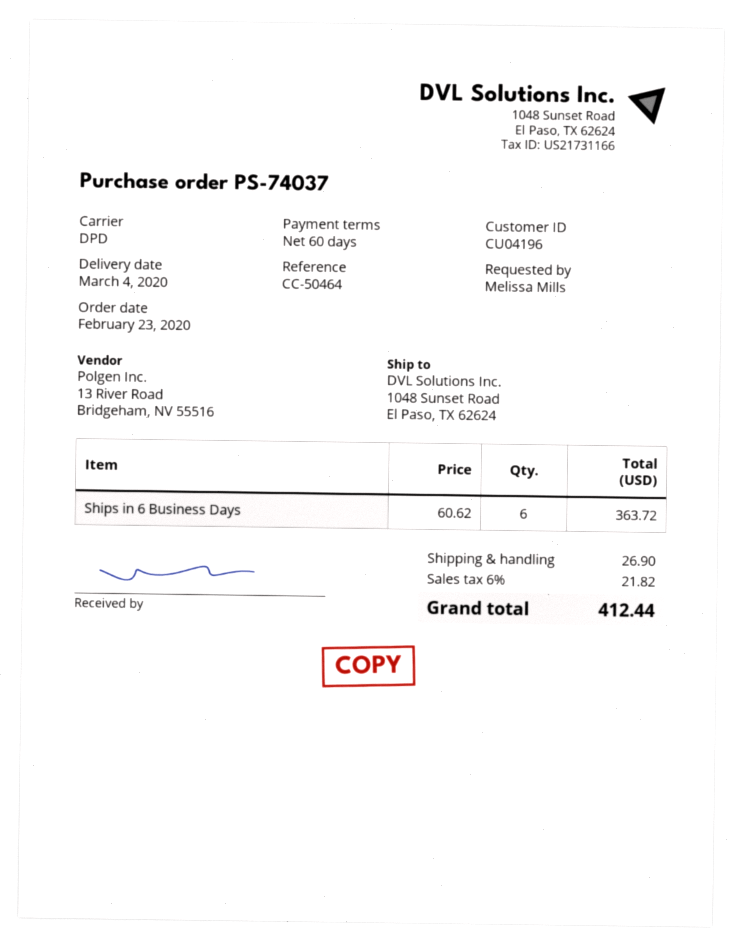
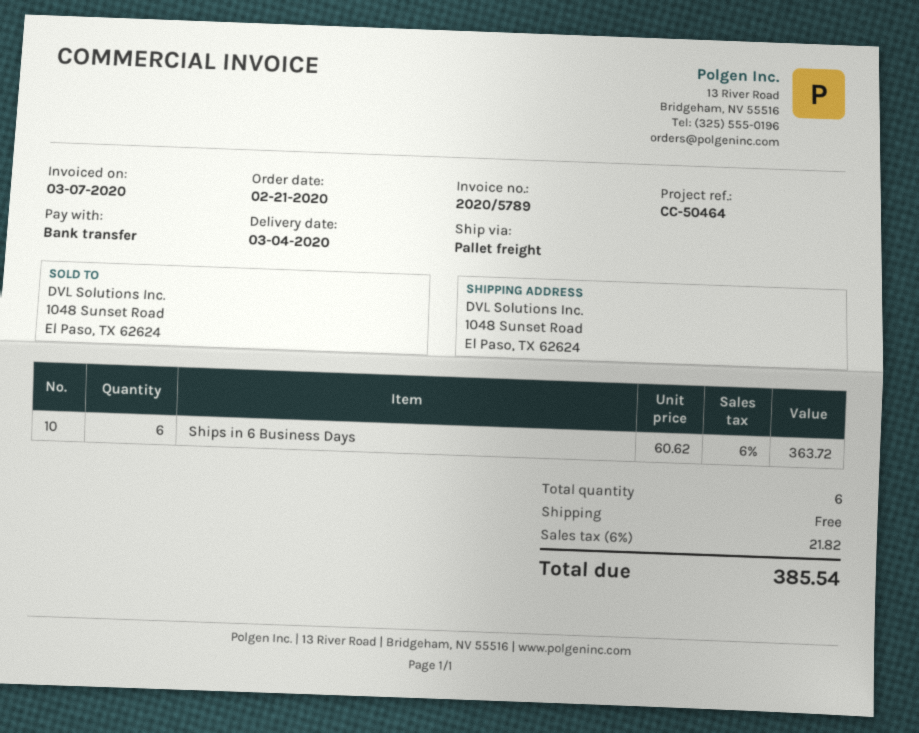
order date: 2020-02-23 -> 2020-02-21
shipping method: DPD -> pallet freight
shipping: 26.90 -> 0.00
total: 412.44 -> 385.54

